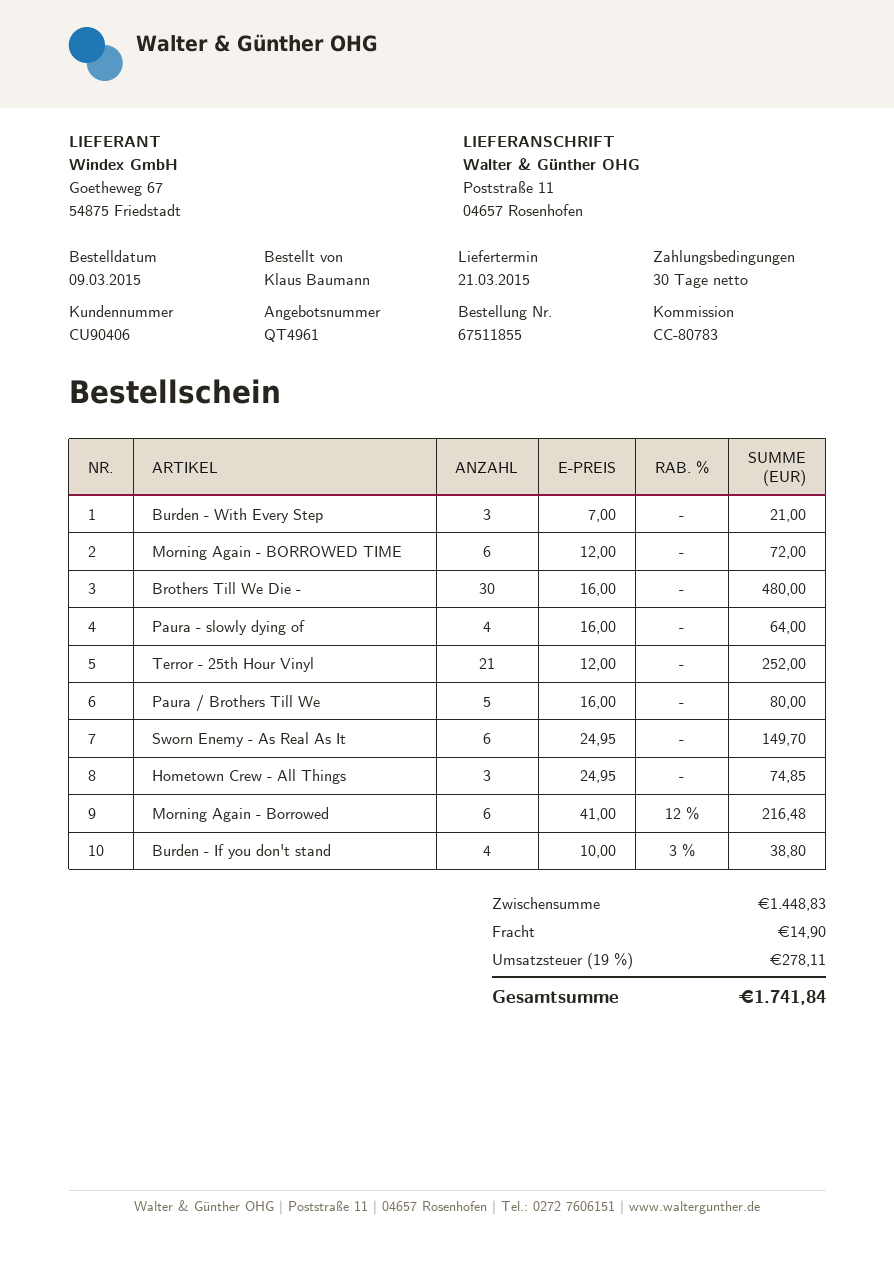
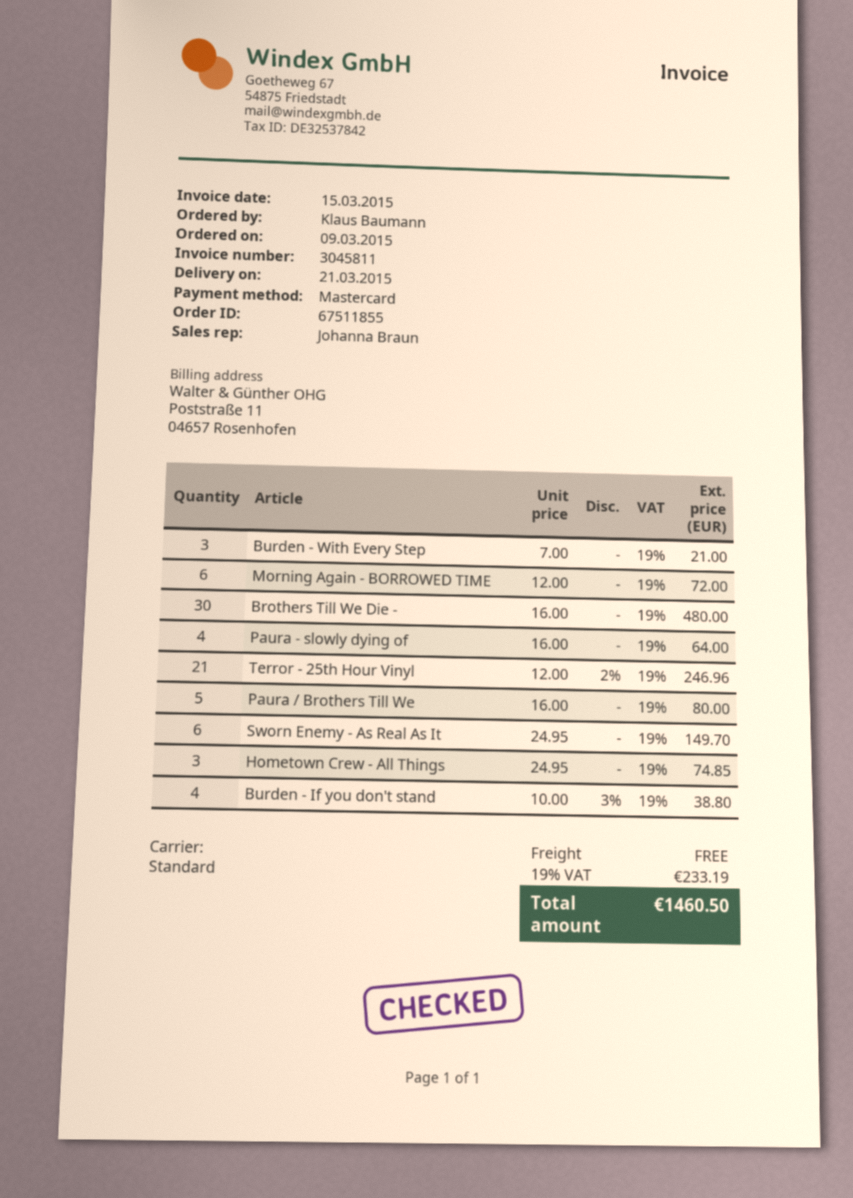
Terror - 25th Hour Vinyl: 21 x 12.00 = 252.00 -> 21 x 12.00 - 2% = 246.96
Morning Again - Borrowed: 6 x 41.00 - 12% = 216.48 -> none
shipping: 14.90 -> 0.00
tax: 19% = 278.11 -> 19% = 233.19
total: 1741.84 -> 1460.50

